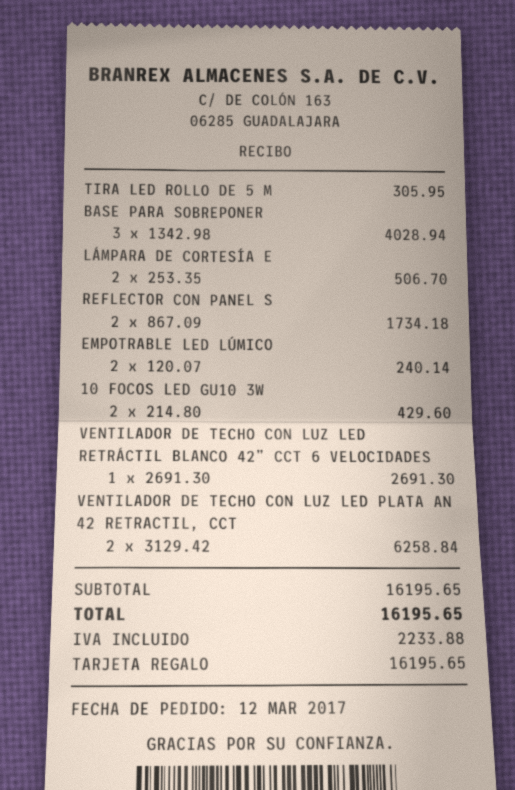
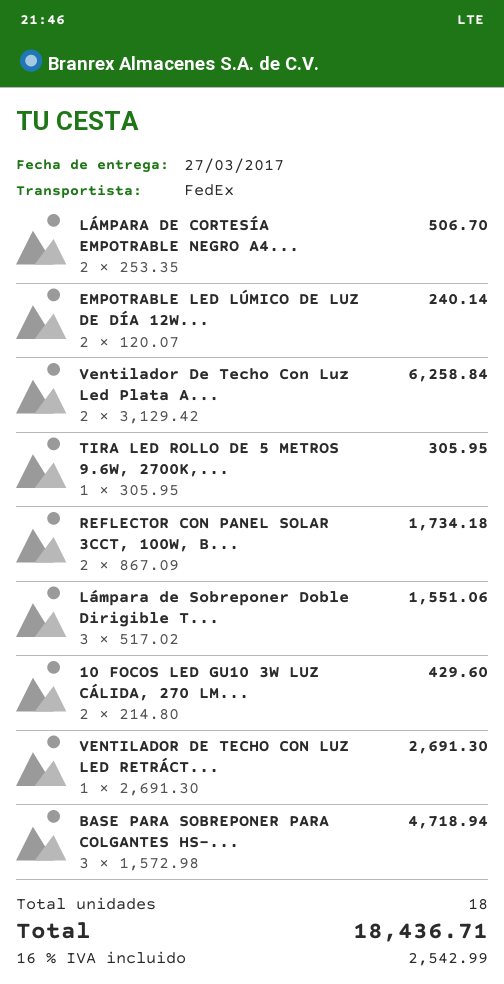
BASE PARA SOBREPONER: 3 x 1342.98 = 4028.94 -> 3 x 1572.98 = 4718.94
Lámpara de Sobreponer Doble Dirigible T...: none -> 3 x 517.02 = 1551.06
tax: 2233.88 -> 2542.99
total: 16195.65 -> 18436.71

